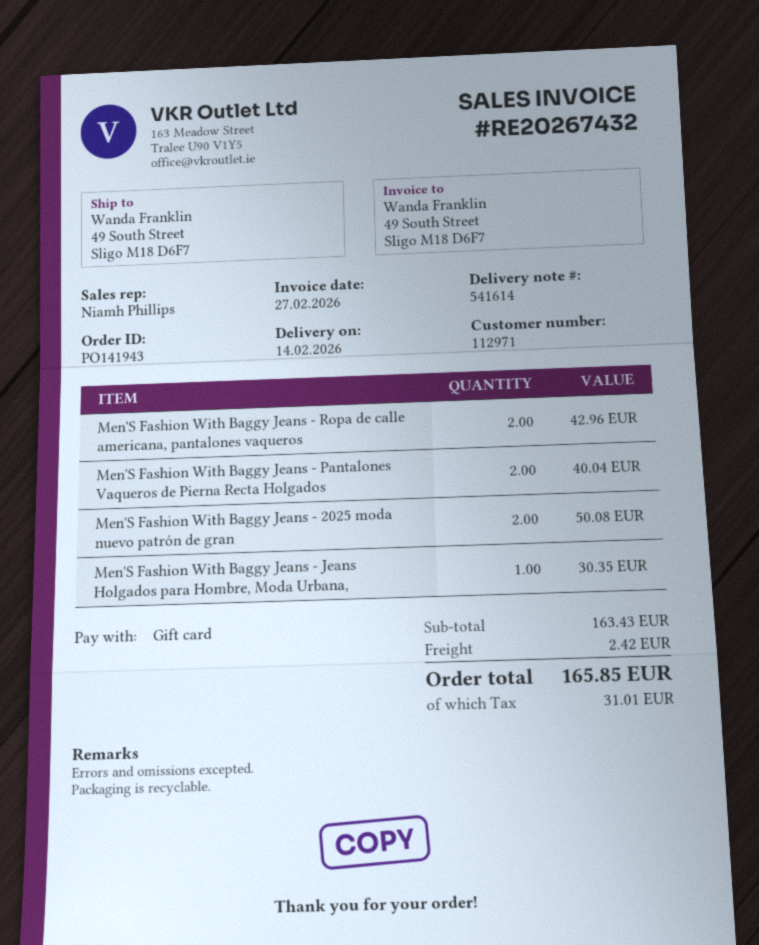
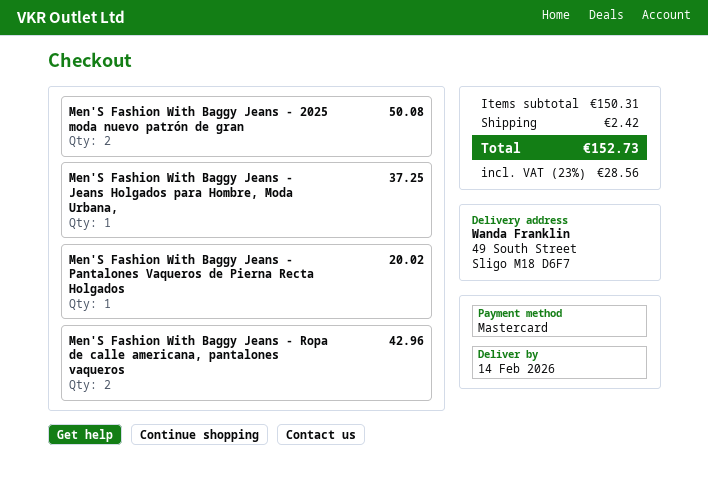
payment method: gift card -> Mastercard
Men'S Fashion With Baggy Jeans - Pantalones Vaqueros de Pierna Recta Holgados: 2 for 40.04 -> 1 for 20.02
Men'S Fashion With Baggy Jeans - Jeans Holgados para Hombre, Moda Urbana,: 1 for 30.35 -> 1 for 37.25
subtotal: 163.43 -> 150.31
tax: 31.01 -> 28.56
total: 165.85 -> 152.73

